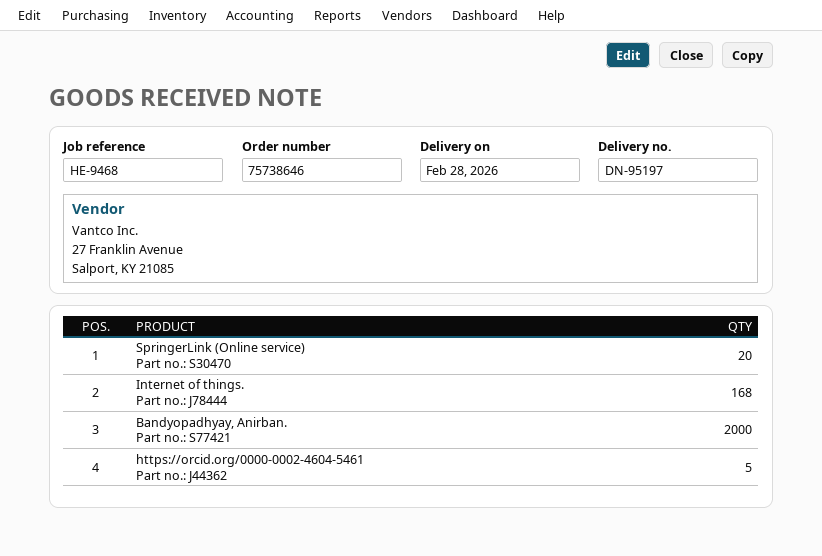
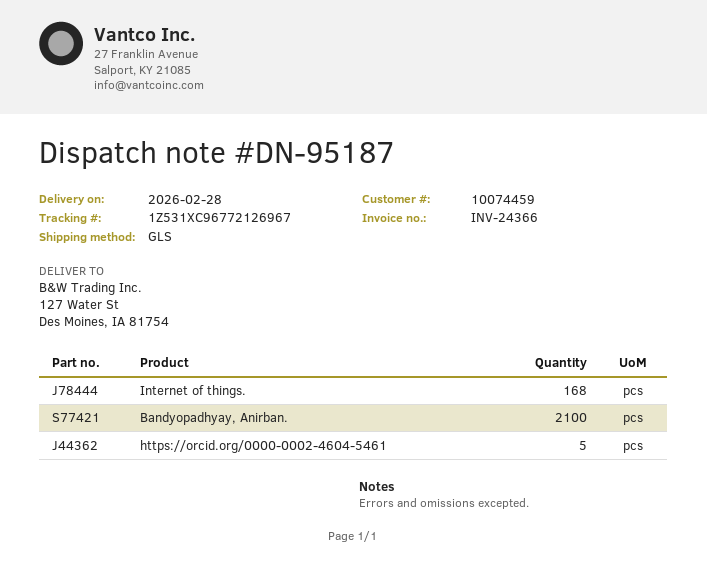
delivery note number: DN-95197 -> DN-95187
SpringerLink (Online service): 20 -> none
Bandyopadhyay, Anirban.: 2000 -> 2100

